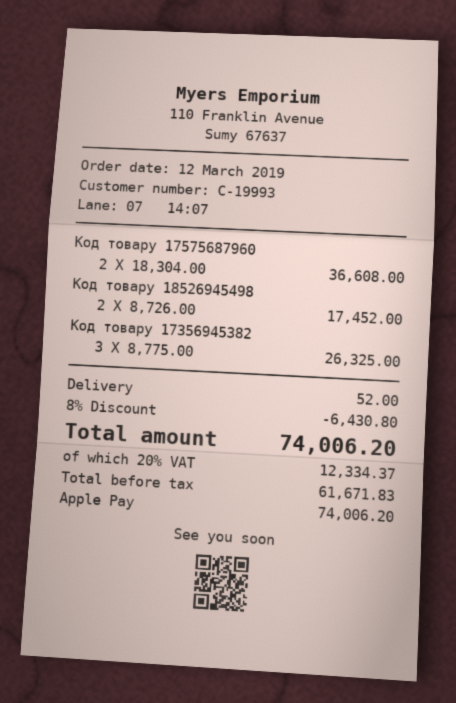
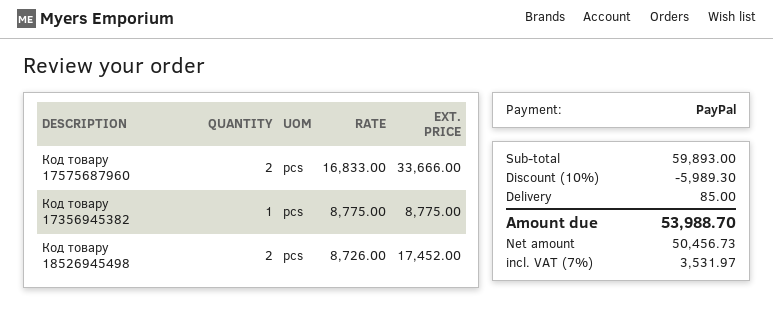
payment method: Apple Pay -> PayPal
Код товару 17575687960: 2 x 18304.00 = 36608.00 -> 2 x 16833.00 = 33666.00
Код товару 17356945382: 3 x 8775.00 = 26325.00 -> 1 x 8775.00 = 8775.00
discount: 8% = 6430.80 -> 10% = 5989.30
shipping: 52.00 -> 85.00
net: 61671.83 -> 50456.73
tax: 20% = 12334.37 -> 7% = 3531.97
total: 74006.20 -> 53988.70

